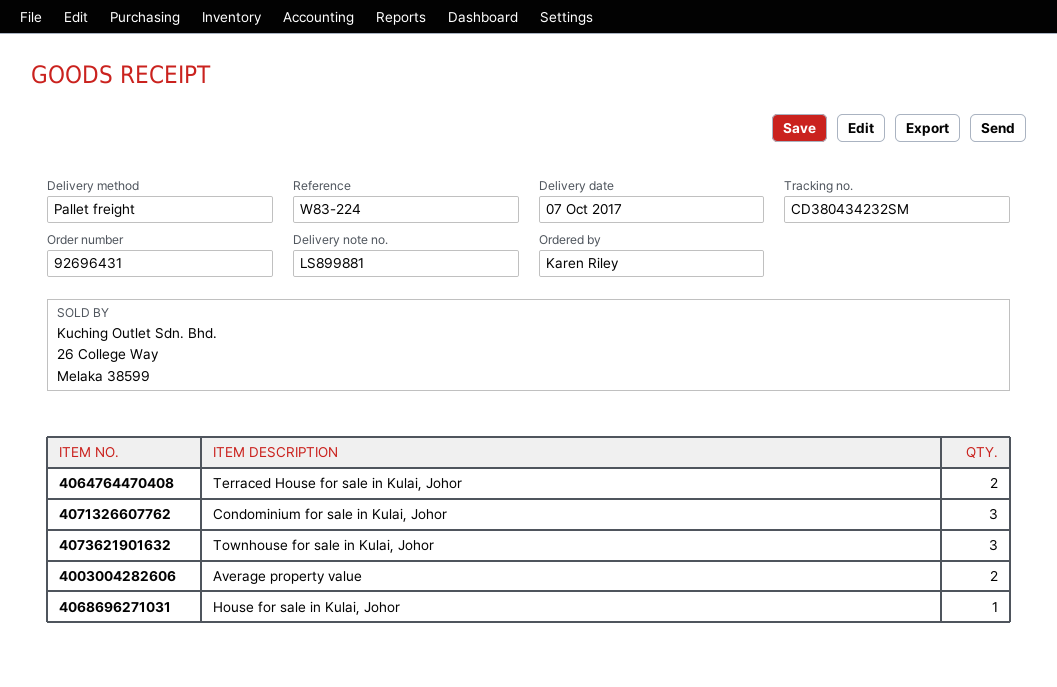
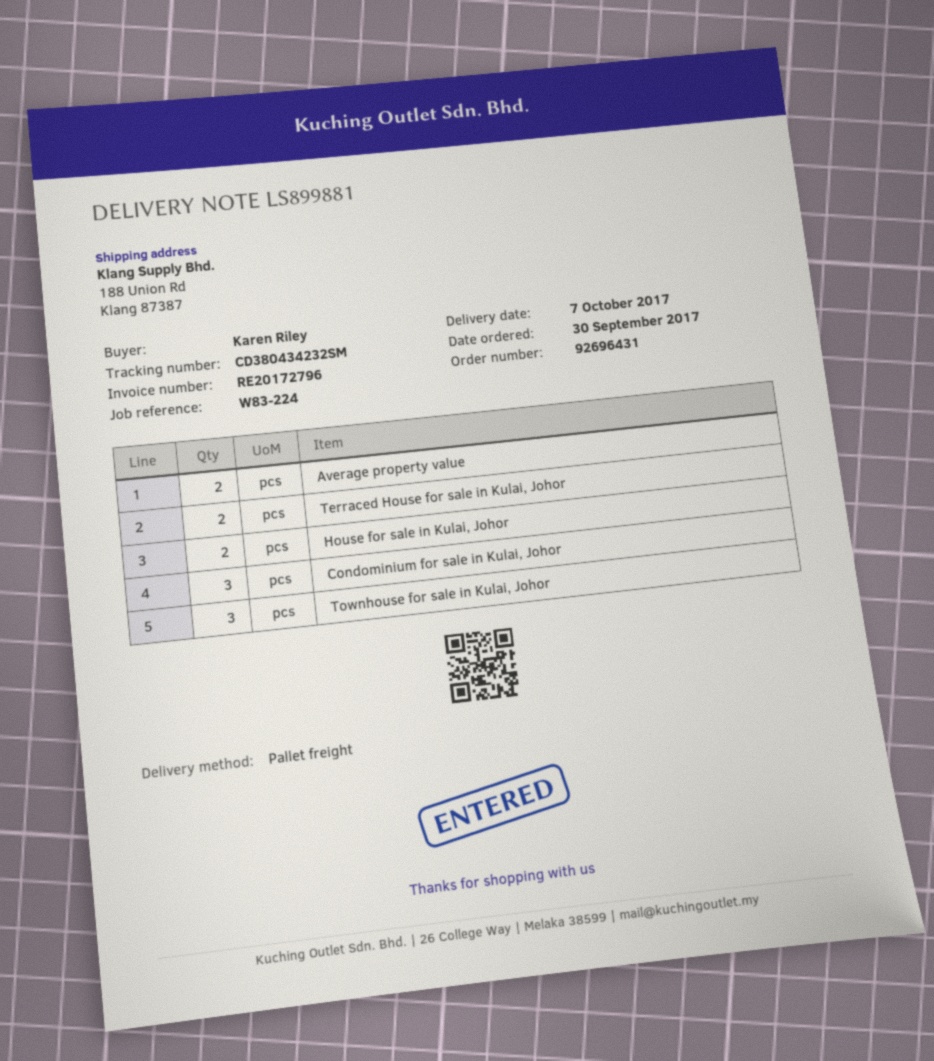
House for sale in Kulai, Johor: 1 -> 2

